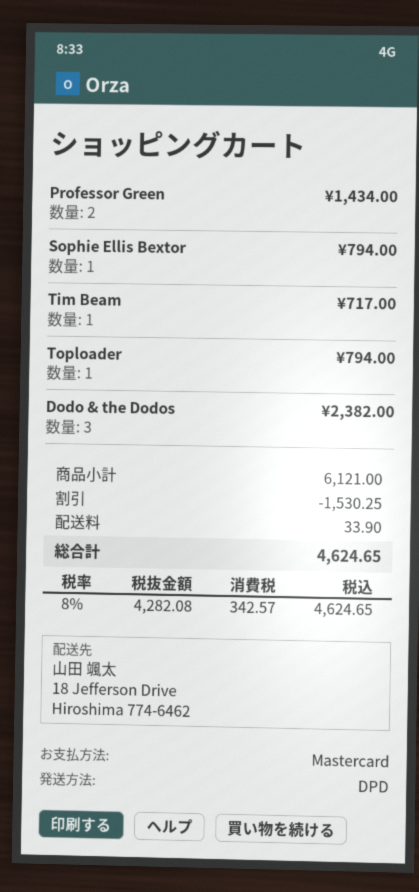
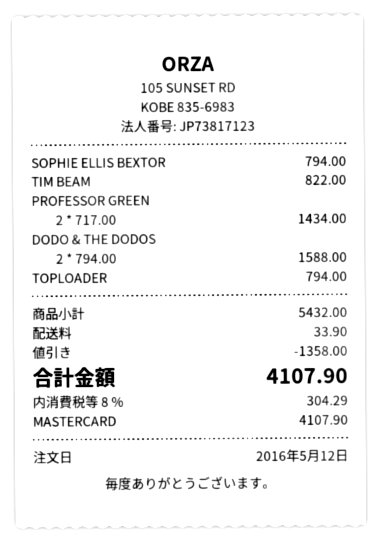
Tim Beam: 1 for 717.00 -> 1 for 822.00
Dodo & the Dodos: 3 for 2382.00 -> 2 for 1588.00
subtotal: 6121.00 -> 5432.00
discount: 1530.25 -> 1358.00
tax: 8% = 342.57 -> 8% = 304.29
total: 4624.65 -> 4107.90

